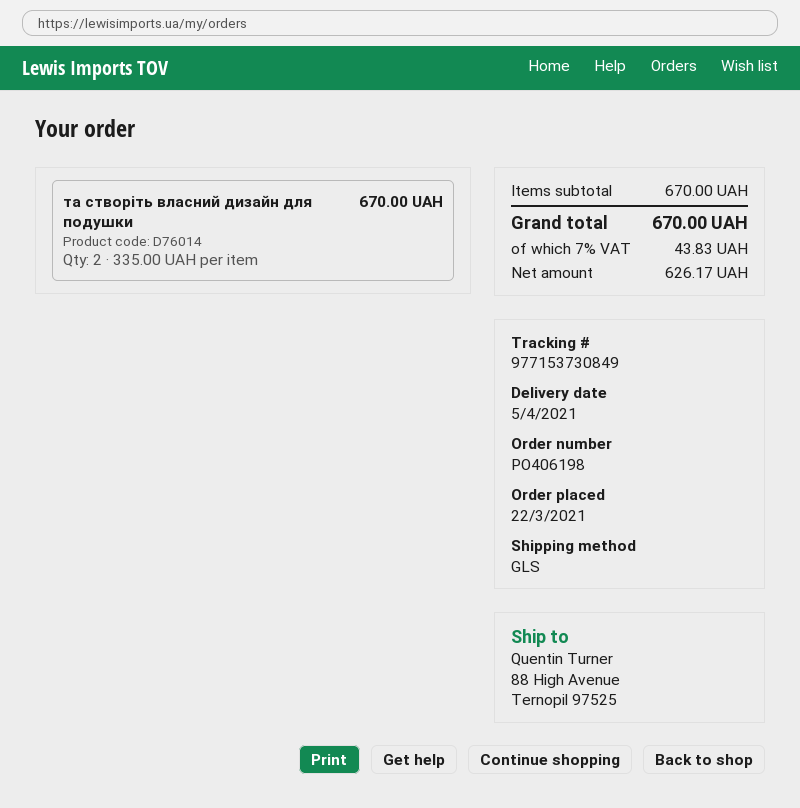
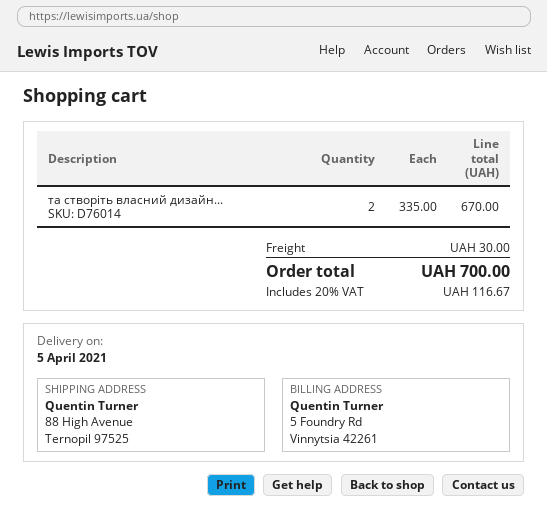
shipping: none -> 30.00
tax: 7% = 43.83 -> 20% = 116.67
total: 670.00 -> 700.00

